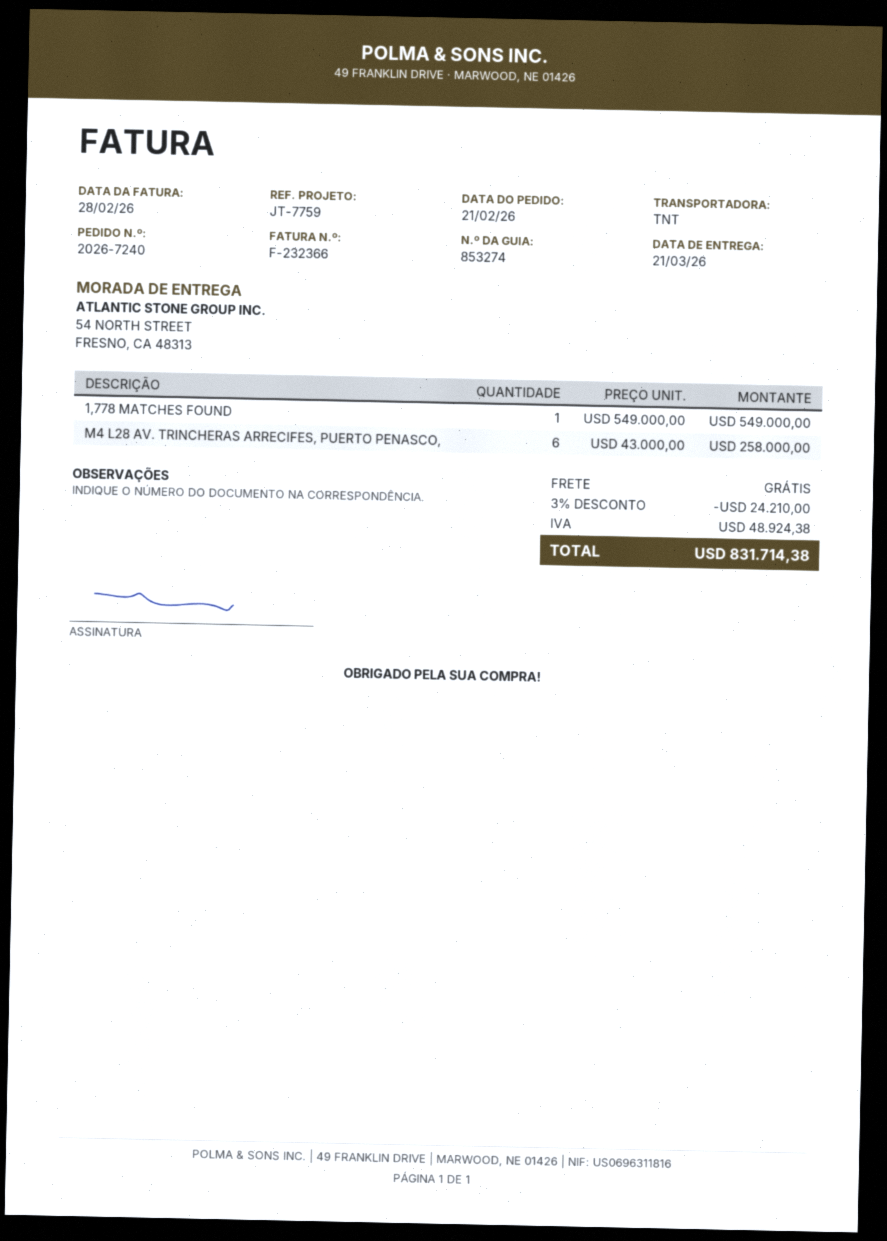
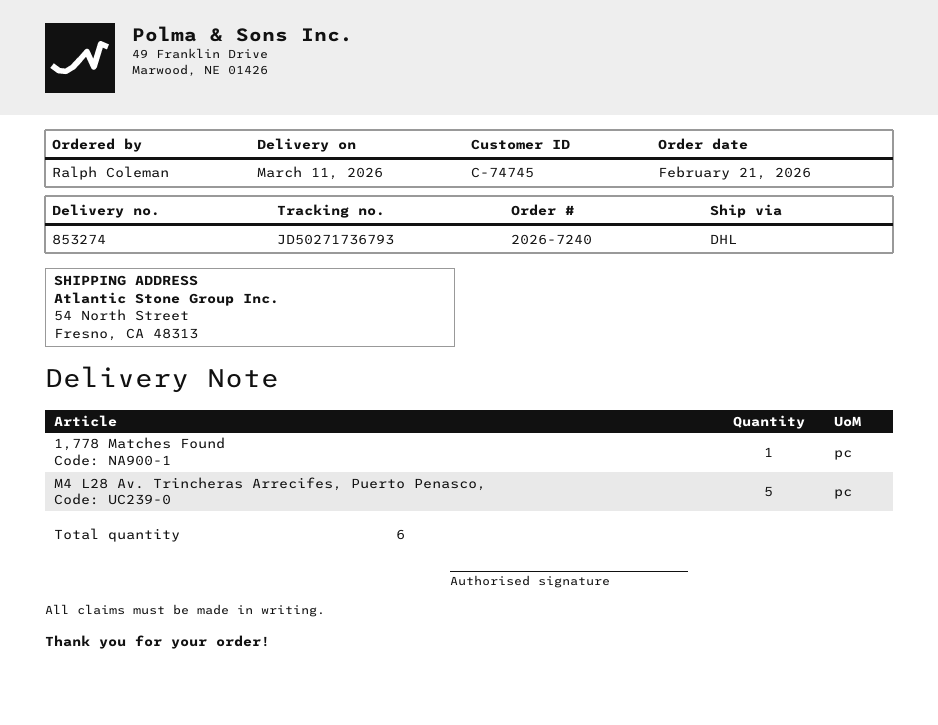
delivery date: 2026-03-21 -> 2026-03-11
shipping method: TNT -> DHL
M4 L28 AV. TRINCHERAS ARRECIFES, PUERTO PENASCO,: 6 -> 5

